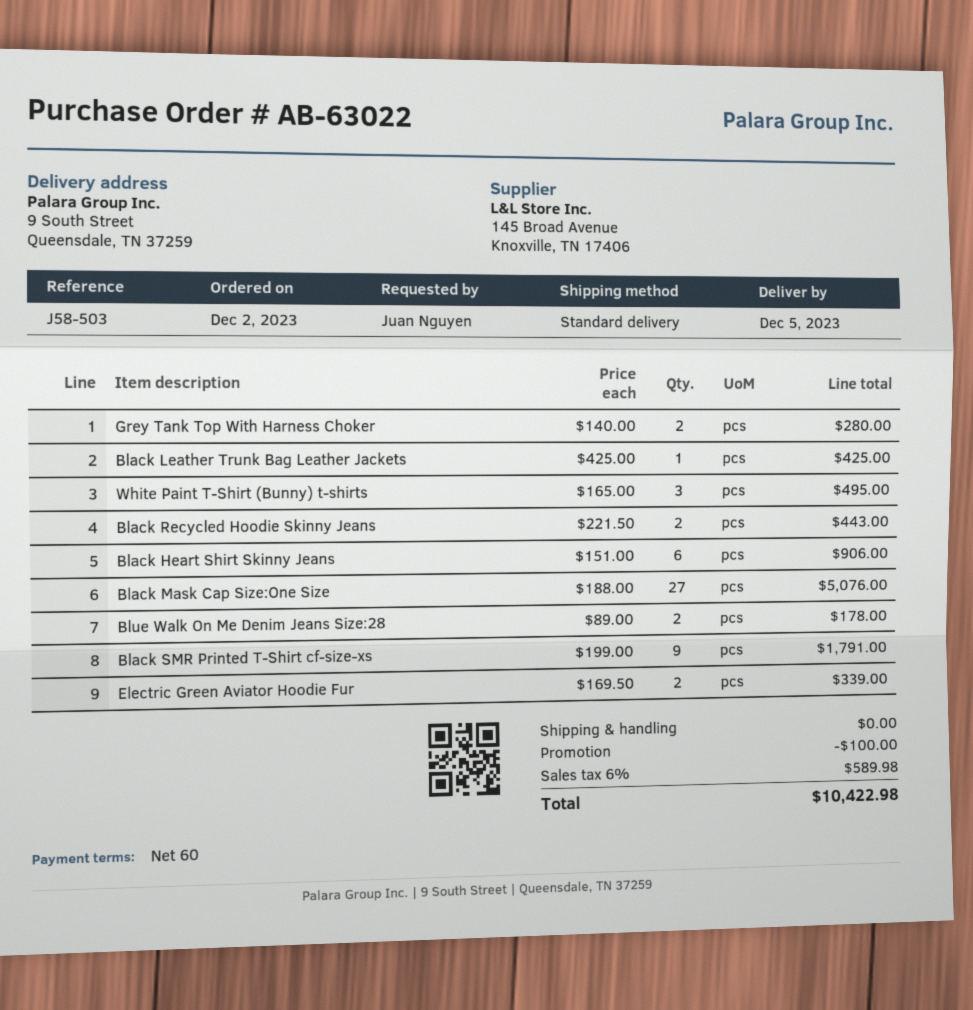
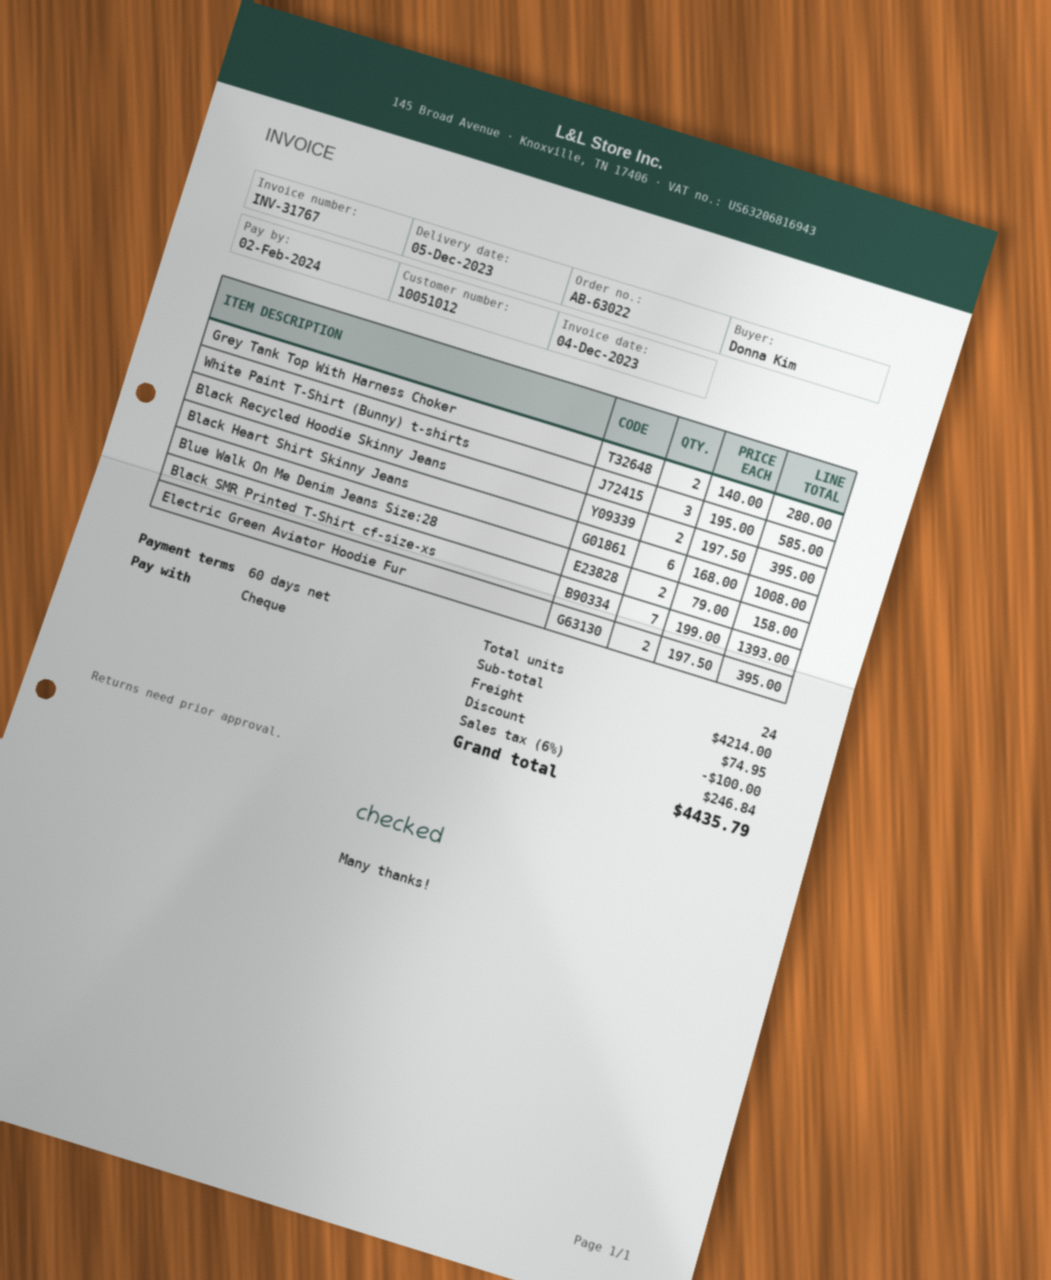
ordered by: Juan Nguyen -> Donna Kim
Black Leather Trunk Bag Leather Jackets: 1 x 425.00 = 425.00 -> none
White Paint T-Shirt (Bunny) t-shirts: 3 x 165.00 = 495.00 -> 3 x 195.00 = 585.00
Black Recycled Hoodie Skinny Jeans: 2 x 221.50 = 443.00 -> 2 x 197.50 = 395.00
Black Heart Shirt Skinny Jeans: 6 x 151.00 = 906.00 -> 6 x 168.00 = 1008.00
Black Mask Cap Size:One Size: 27 x 188.00 = 5076.00 -> none
Blue Walk On Me Denim Jeans Size:28: 2 x 89.00 = 178.00 -> 2 x 79.00 = 158.00
Black SMR Printed T-Shirt cf-size-xs: 9 x 199.00 = 1791.00 -> 7 x 199.00 = 1393.00
Electric Green Aviator Hoodie Fur: 2 x 169.50 = 339.00 -> 2 x 197.50 = 395.00
shipping: 0.00 -> 74.95
tax: 6% = 589.98 -> 6% = 246.84
total: 10422.98 -> 4435.79

